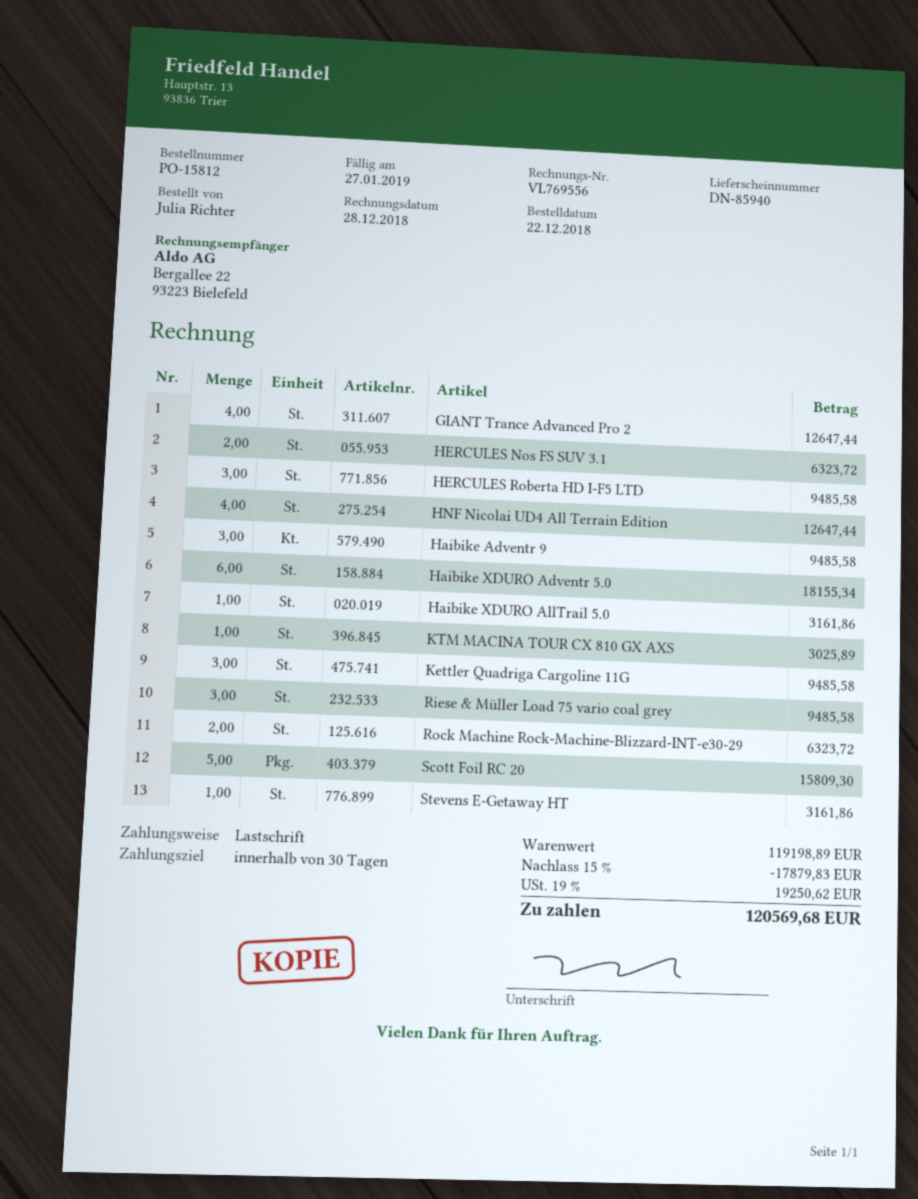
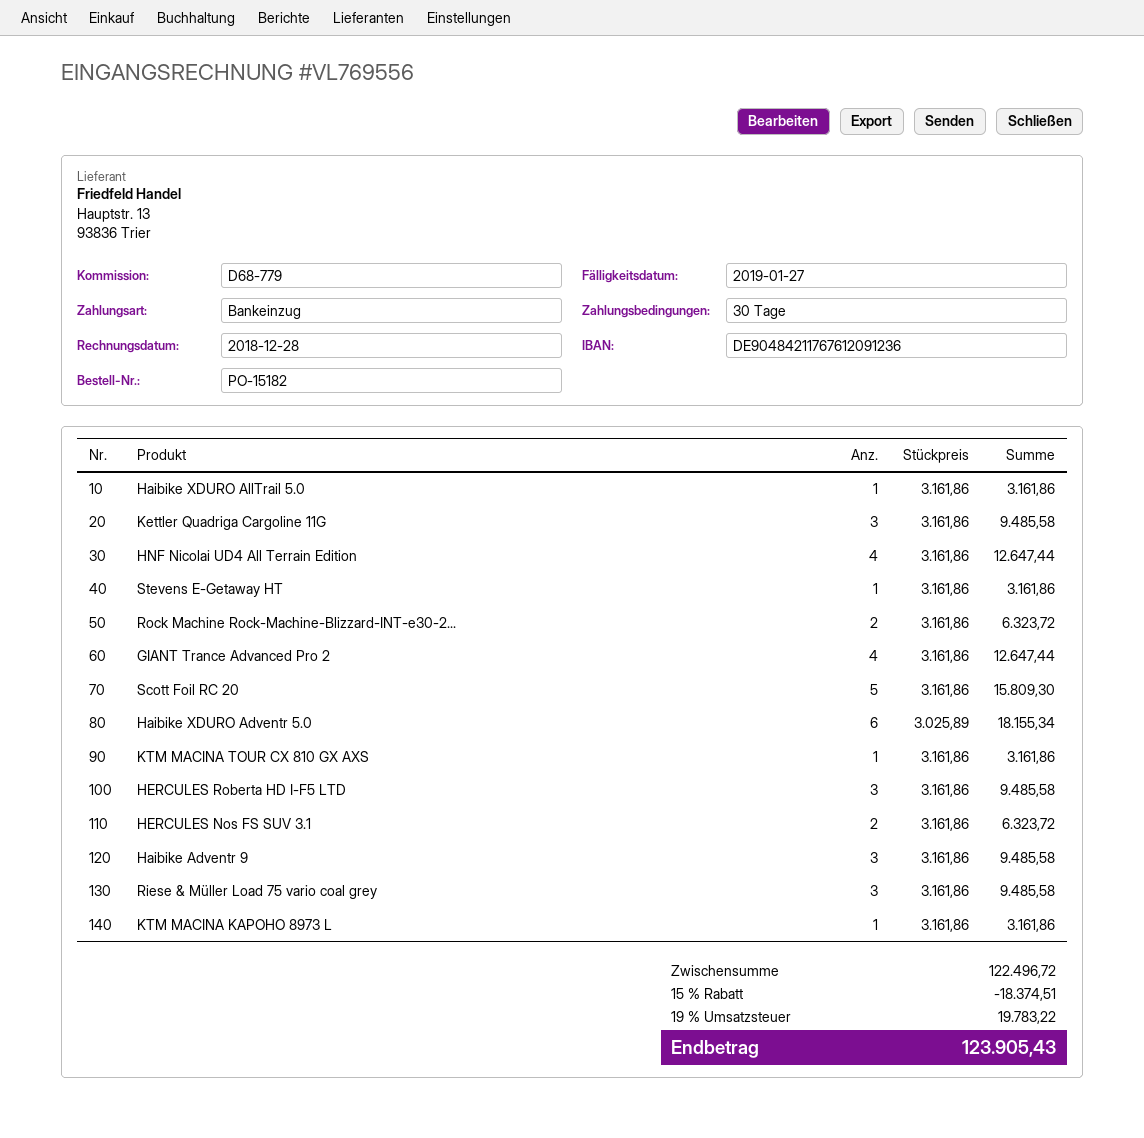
order number: PO-15812 -> PO-15182
KTM MACINA TOUR CX 810 GX AXS: 1 for 3025.89 -> 1 for 3161.86
KTM MACINA KAPOHO 8973 L: none -> 1 for 3161.86
subtotal: 119198.89 -> 122496.72
discount: 15% = 17879.83 -> 15% = 18374.51
tax: 19% = 19250.62 -> 19% = 19783.22
total: 120569.68 -> 123905.43

